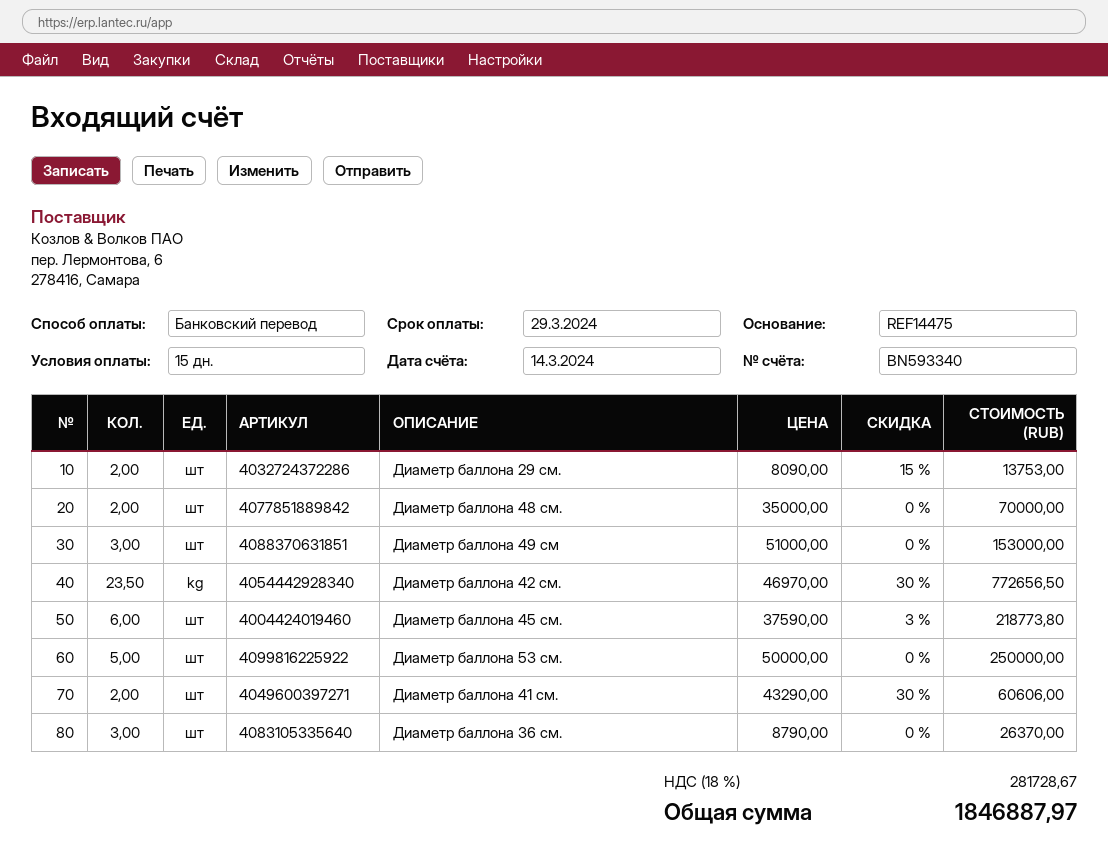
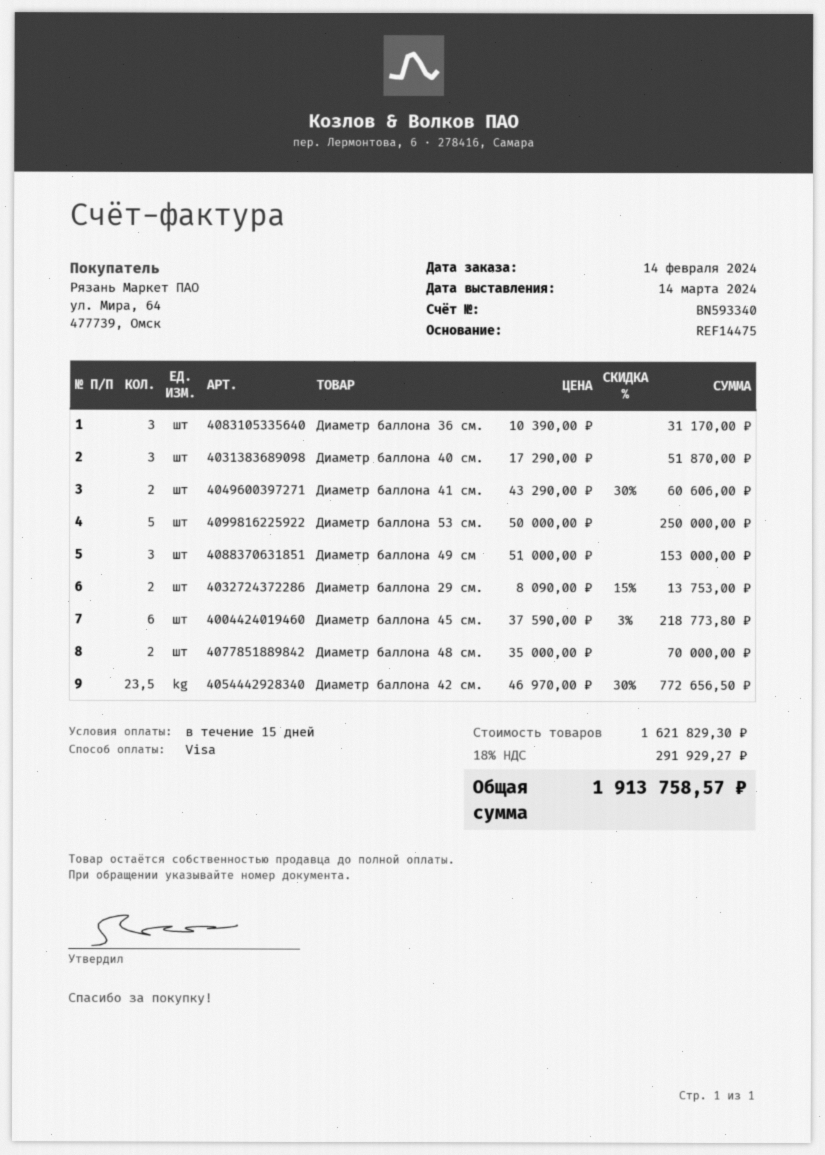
payment method: bank transfer -> Visa
Диаметр баллона 36 см.: 3 x 8790.00 = 26370.00 -> 3 x 10390.00 = 31170.00
Диаметр баллона 40 см.: none -> 3 x 17290.00 = 51870.00
tax: 18% = 281728.67 -> 18% = 291929.27
total: 1846887.97 -> 1913758.57

